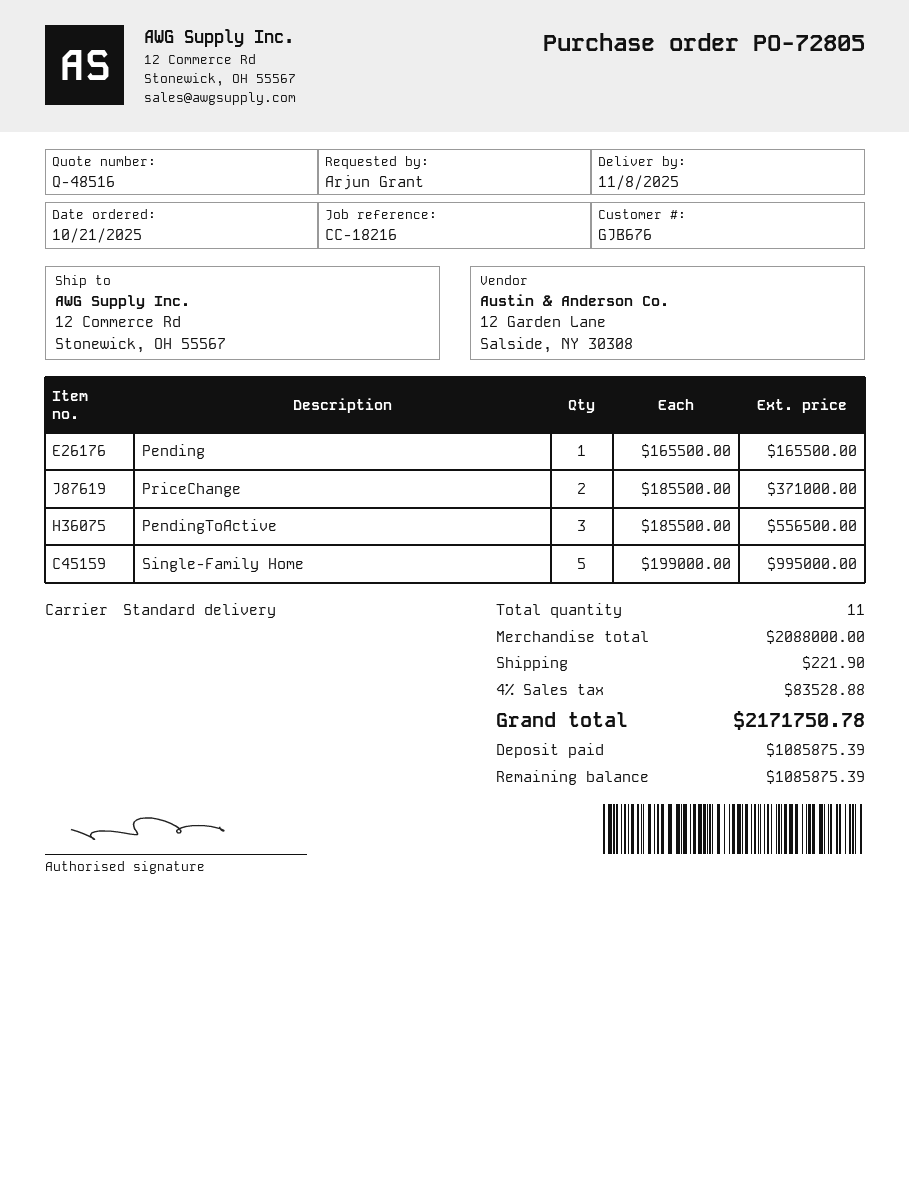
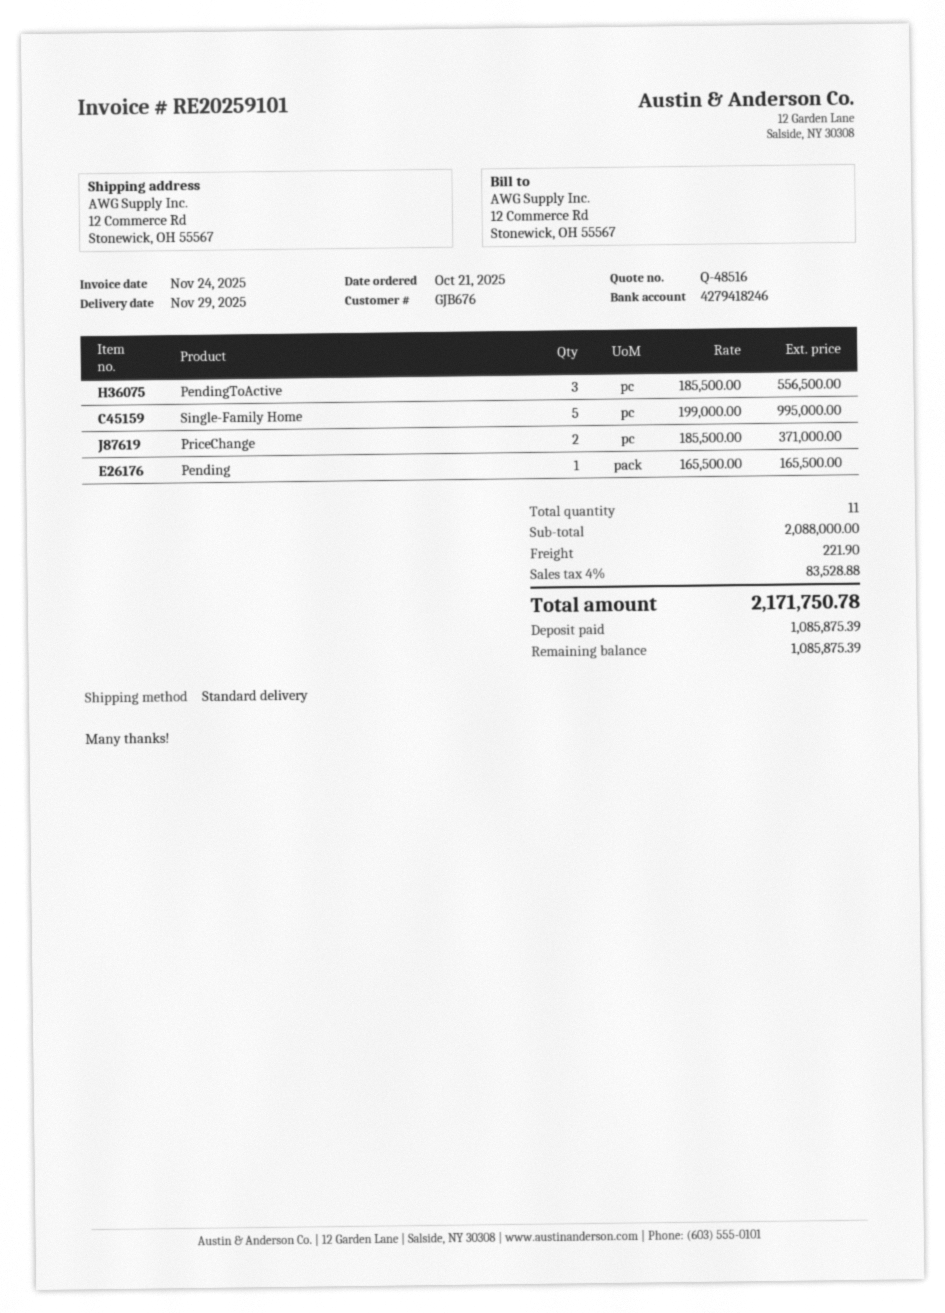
delivery date: 2025-11-08 -> 2025-11-29

